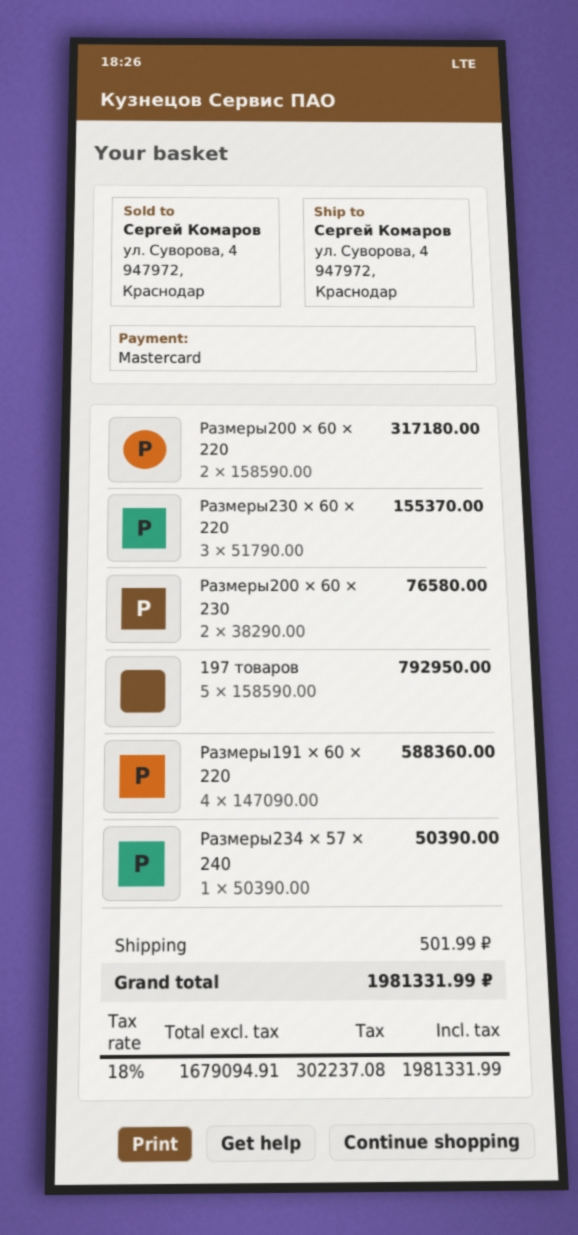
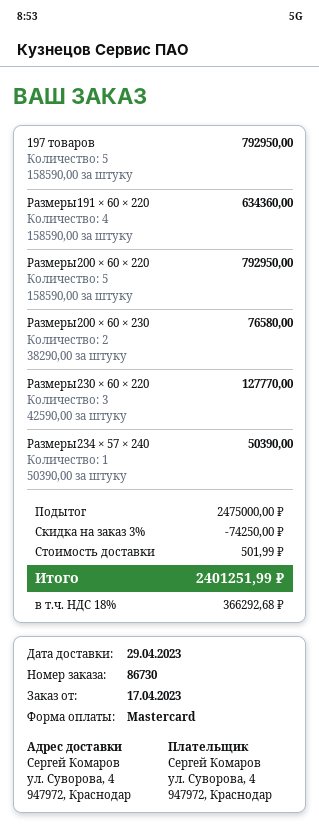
Размеры200 × 60 × 220: 2 x 158590.00 = 317180.00 -> 5 x 158590.00 = 792950.00
Размеры230 × 60 × 220: 3 x 51790.00 = 155370.00 -> 3 x 42590.00 = 127770.00
Размеры191 × 60 × 220: 4 x 147090.00 = 588360.00 -> 4 x 158590.00 = 634360.00
discount: none -> 3% = 74250.00
tax: 18% = 302237.08 -> 18% = 366292.68
total: 1981331.99 -> 2401251.99

